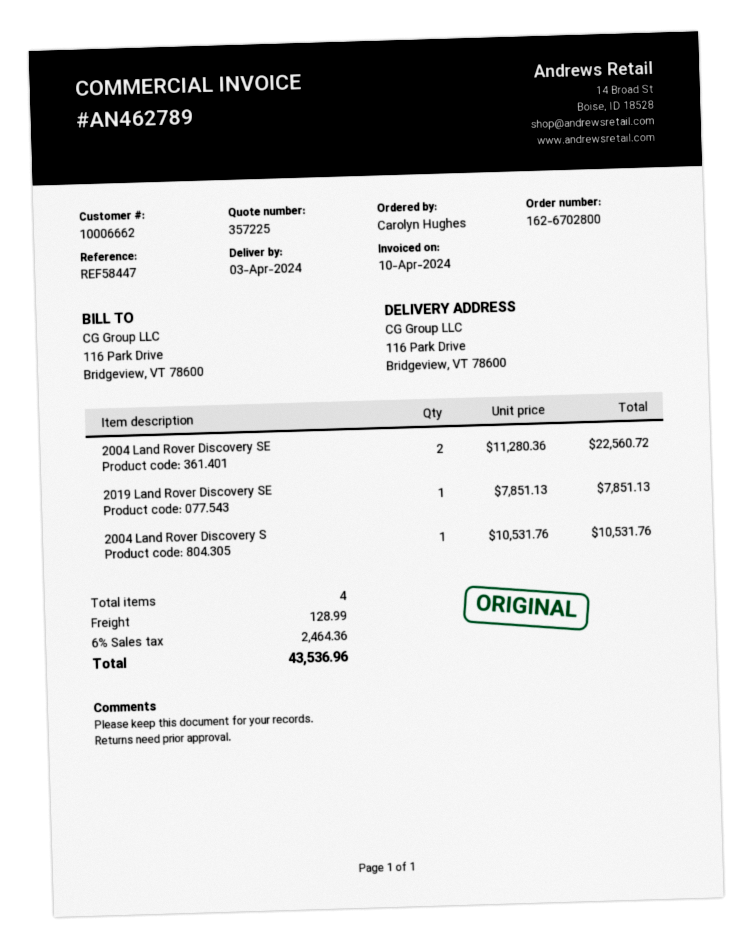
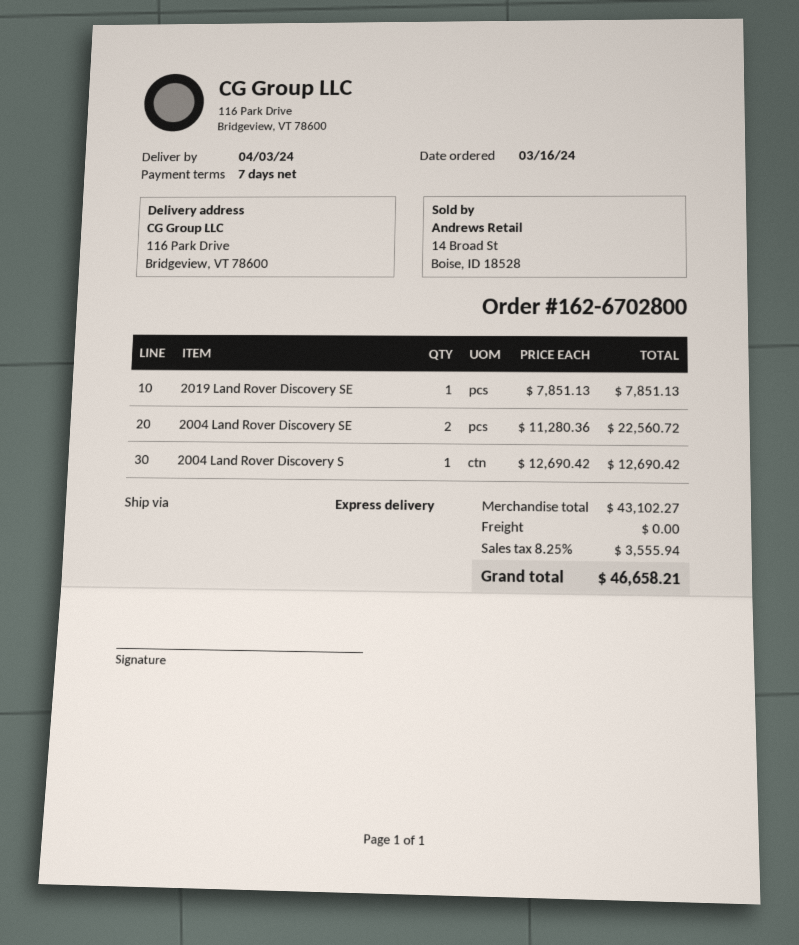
2004 Land Rover Discovery S: 1 x 10531.76 = 10531.76 -> 1 x 12690.42 = 12690.42
shipping: 128.99 -> 0.00
tax: 6% = 2464.36 -> 8.25% = 3555.94
total: 43536.96 -> 46658.21

